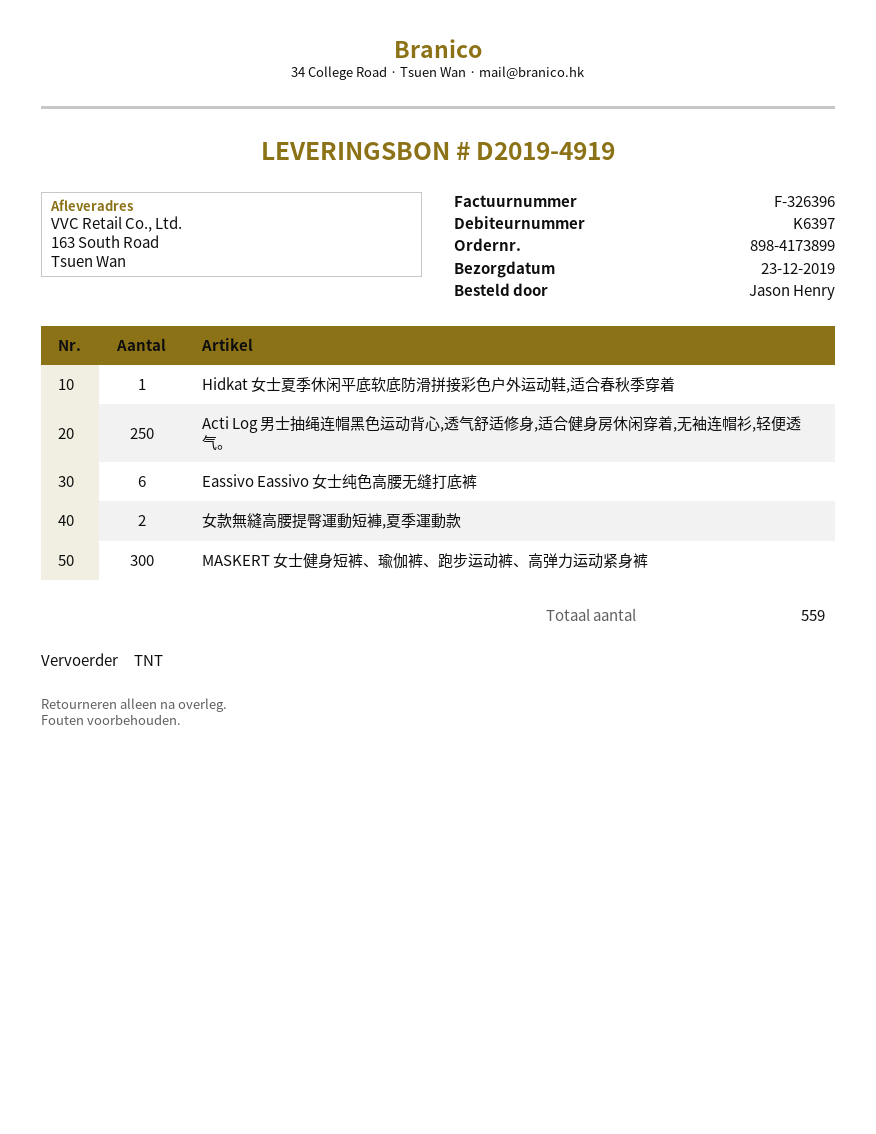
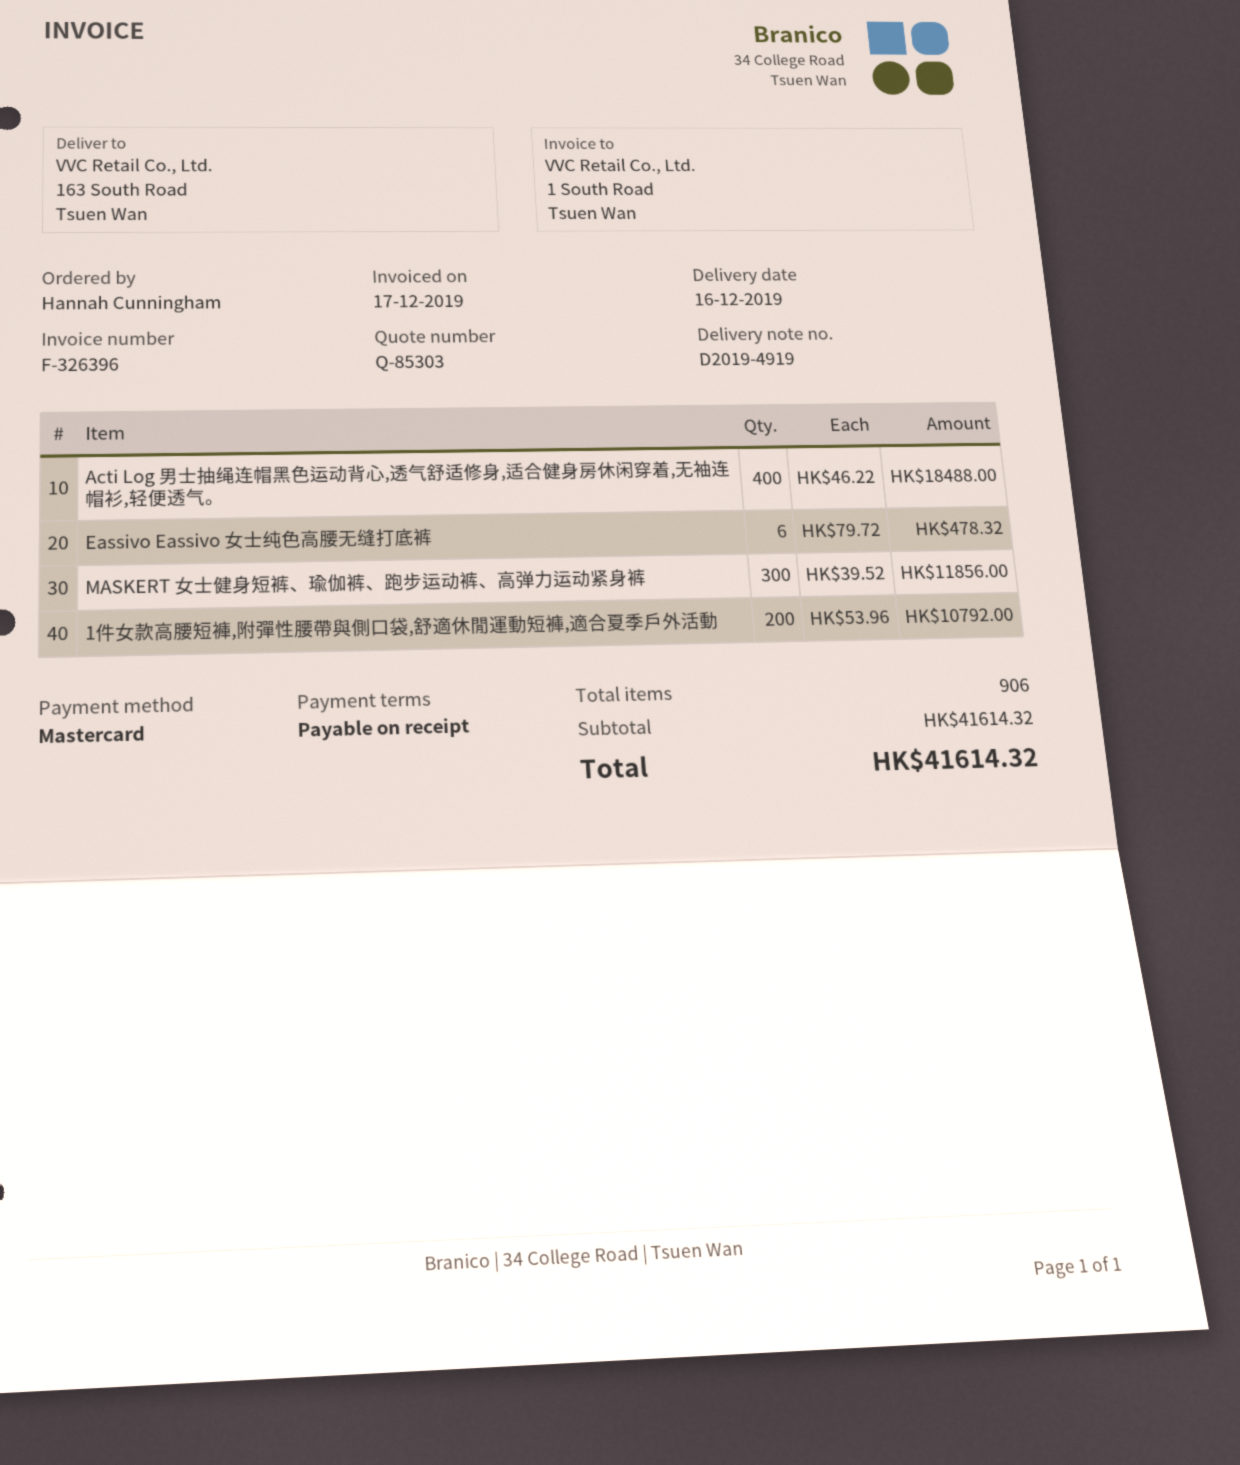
delivery date: 2019-12-23 -> 2019-12-16
ordered by: Jason Henry -> Hannah Cunningham
Hidkat 女士夏季休闲平底软底防滑拼接彩色户外运动鞋,适合春秋季穿着: 1 -> none
Acti Log 男士抽绳连帽黑色运动背心,透气舒适修身,适合健身房休闲穿着,无袖连帽衫,轻便透气。: 250 -> 400
女款無縫高腰提臀運動短褲,夏季運動款: 2 -> none
1件女款高腰短褲,附彈性腰帶與側口袋,舒適休閒運動短褲,適合夏季戶外活動: none -> 200
total quantity: 559 -> 906

